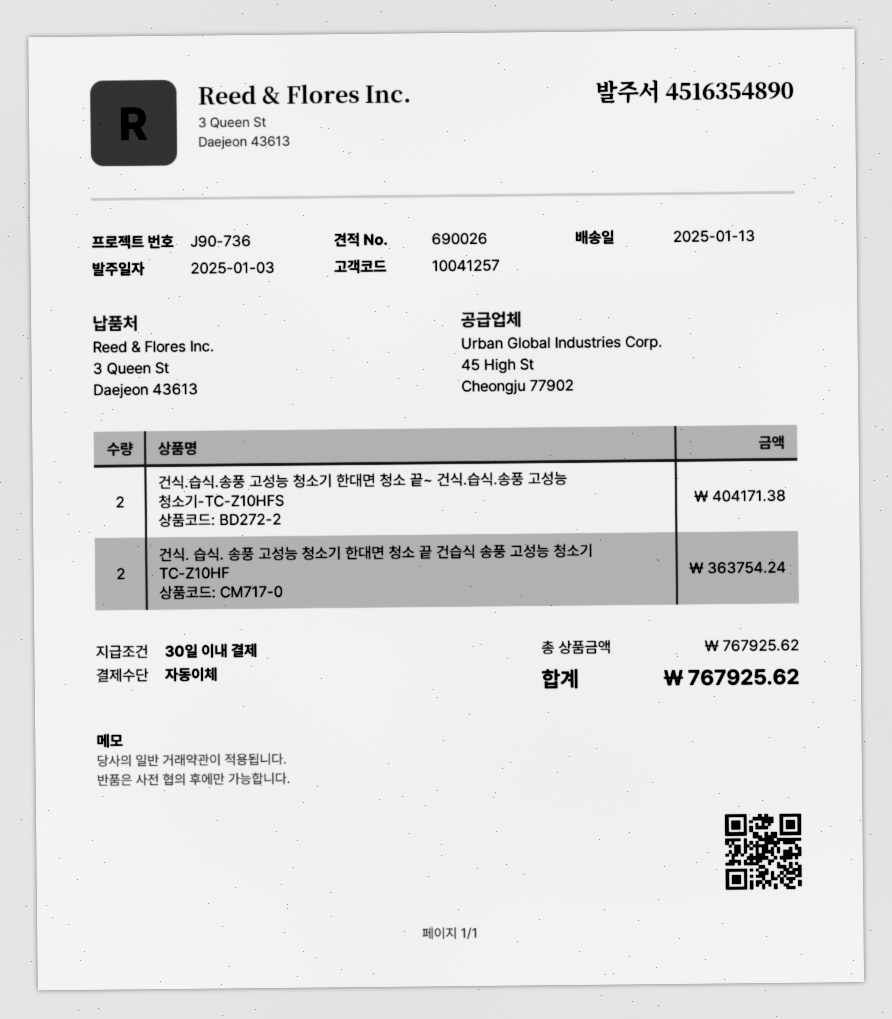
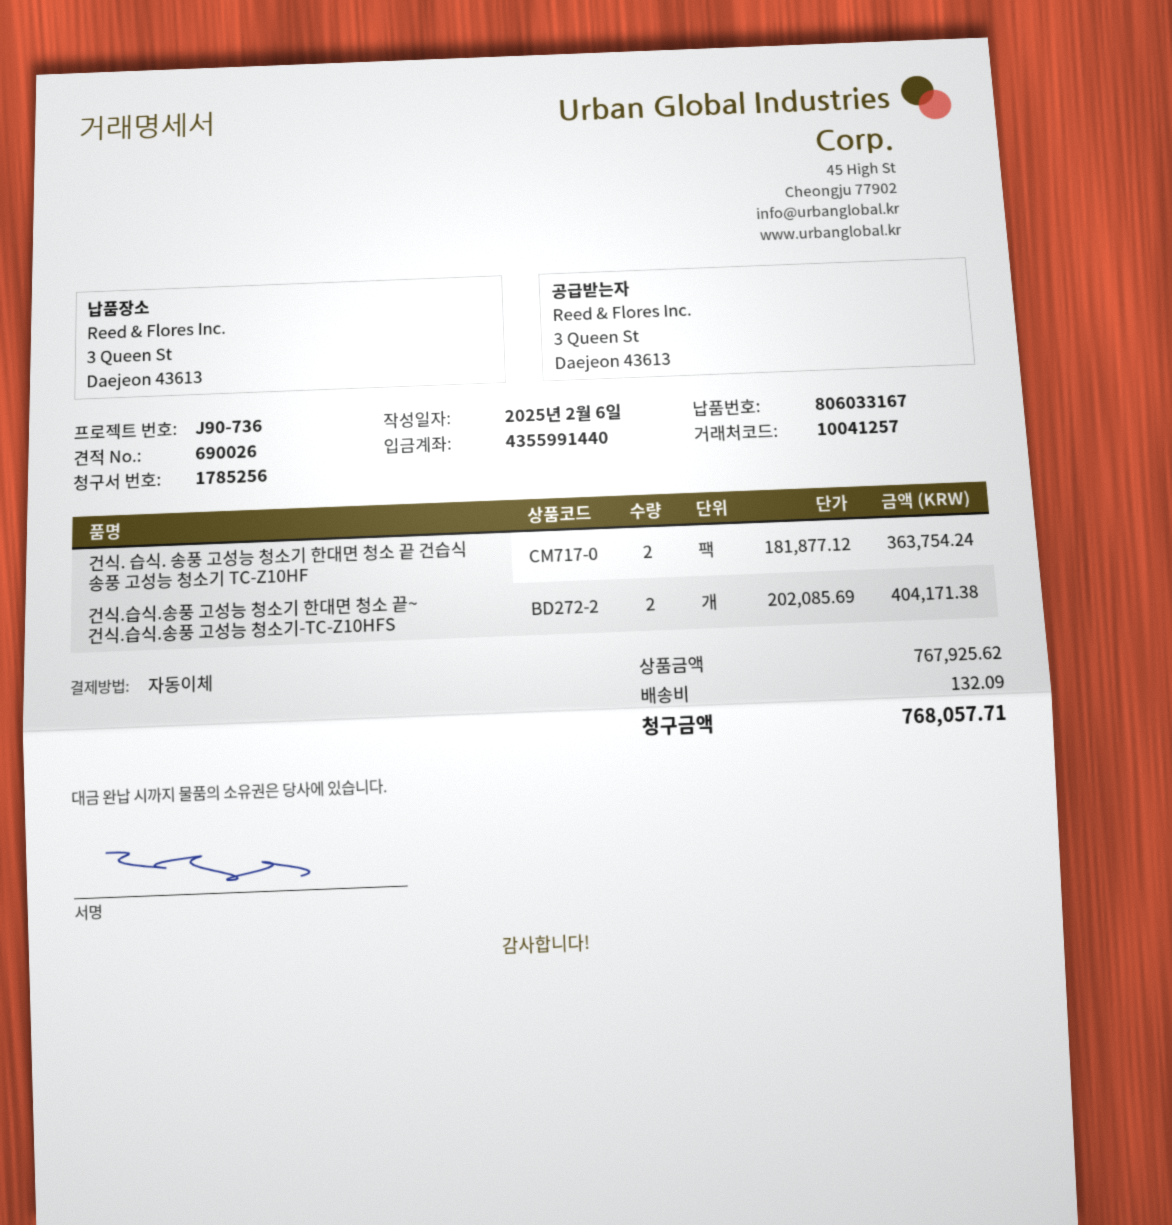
shipping: none -> 132.09
total: 767925.62 -> 768057.71

